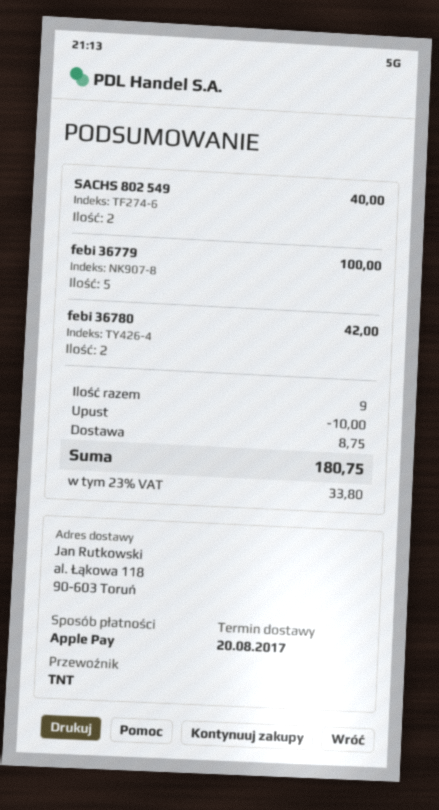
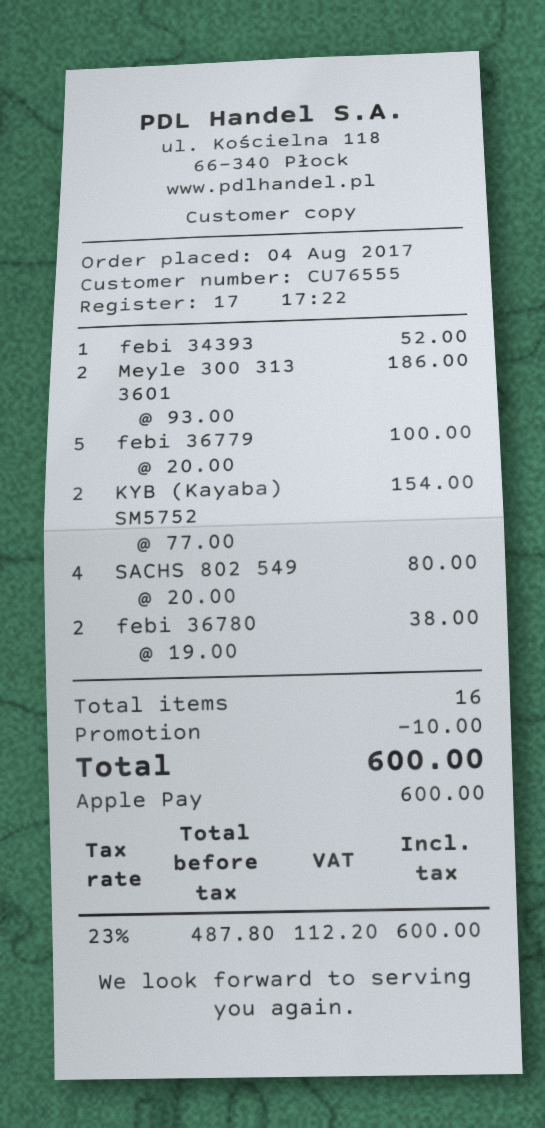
SACHS 802 549: 2 for 40.00 -> 4 for 80.00
febi 36780: 2 for 42.00 -> 2 for 38.00
febi 34393: none -> 1 for 52.00
Meyle 300 313 3601: none -> 2 for 186.00
KYB (Kayaba) SM5752: none -> 2 for 154.00
total quantity: 9 -> 16
shipping: 8.75 -> none
tax: 23% = 33.80 -> 23% = 112.20
total: 180.75 -> 600.00

